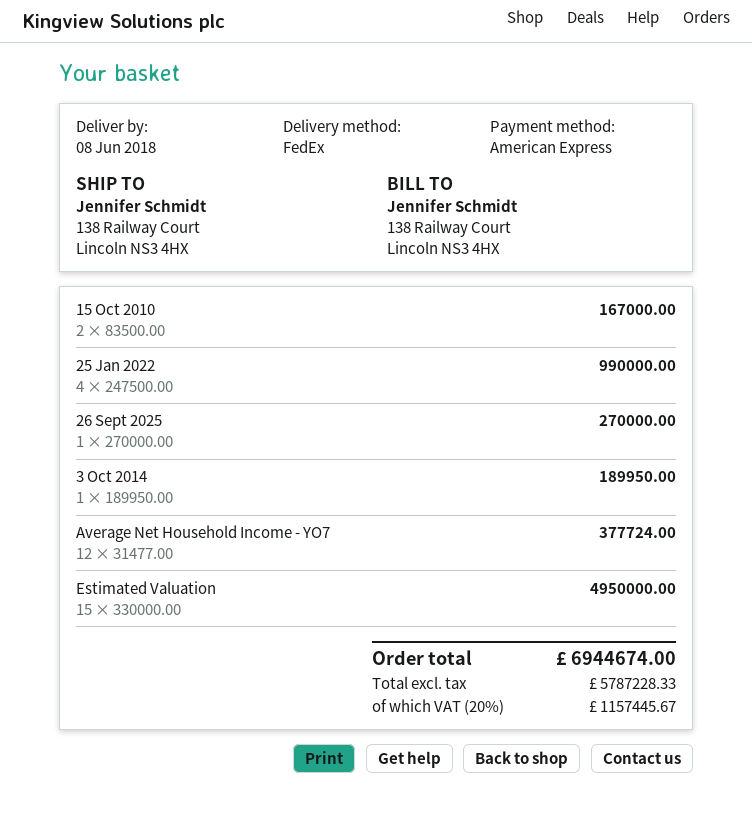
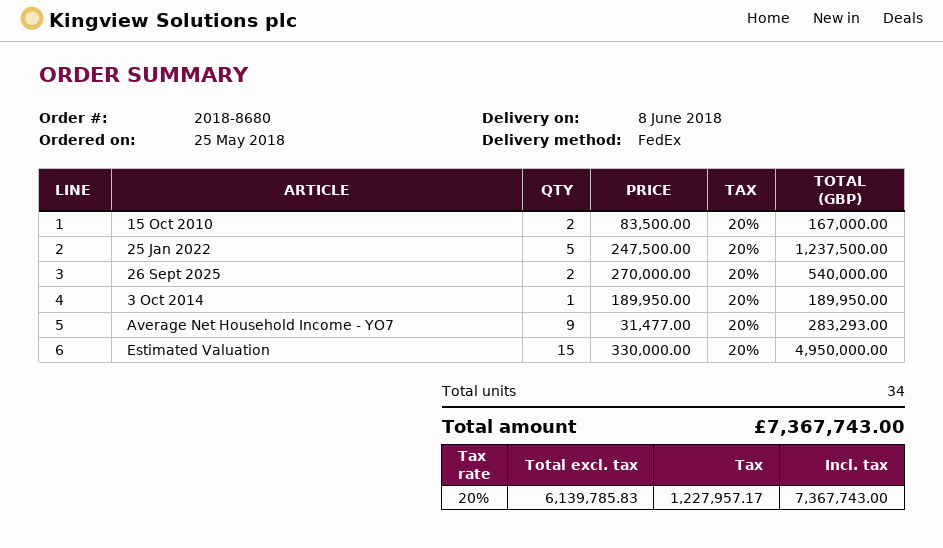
25 Jan 2022: 4 x 247500.00 = 990000.00 -> 5 x 247500.00 = 1237500.00
26 Sept 2025: 1 x 270000.00 = 270000.00 -> 2 x 270000.00 = 540000.00
Average Net Household Income - YO7: 12 x 31477.00 = 377724.00 -> 9 x 31477.00 = 283293.00
net: 5787228.33 -> 6139785.83
tax: 20% = 1157445.67 -> 20% = 1227957.17
total: 6944674.00 -> 7367743.00

